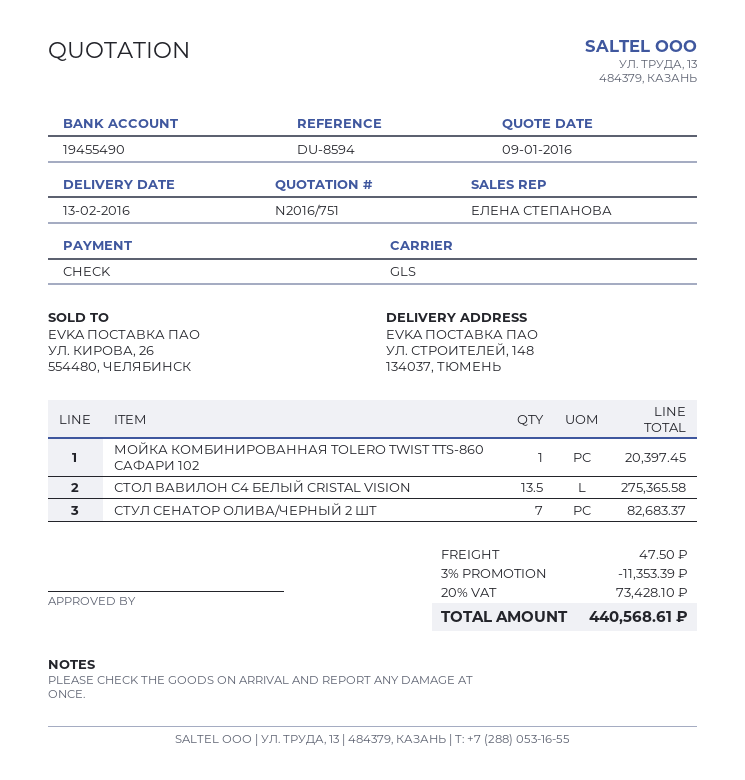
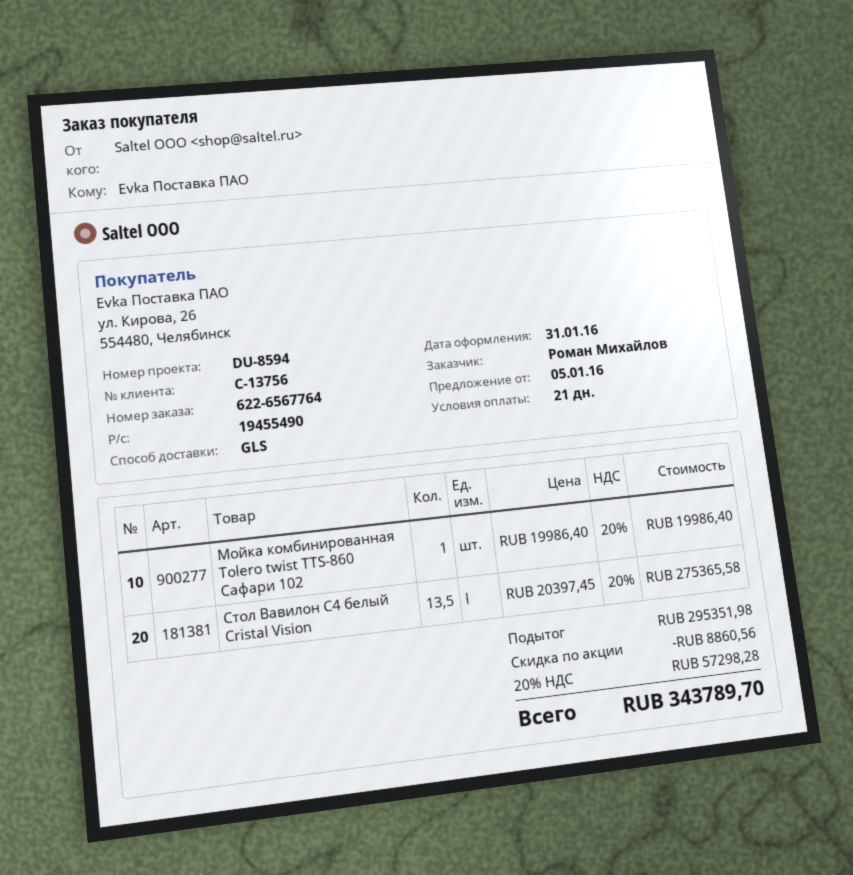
quote date: 2016-01-09 -> 2016-01-05
МОЙКА КОМБИНИРОВАННАЯ TOLERO TWIST TTS-860 САФАРИ 102: 1 for 20397.45 -> 1 for 19986.40
СТУЛ СЕНАТОР ОЛИВА/ЧЕРНЫЙ 2 ШТ: 7 for 82683.37 -> none
discount: 11353.39 -> 8860.56
shipping: 47.50 -> none
tax: 20% = 73428.10 -> 20% = 57298.28
total: 440568.61 -> 343789.70

